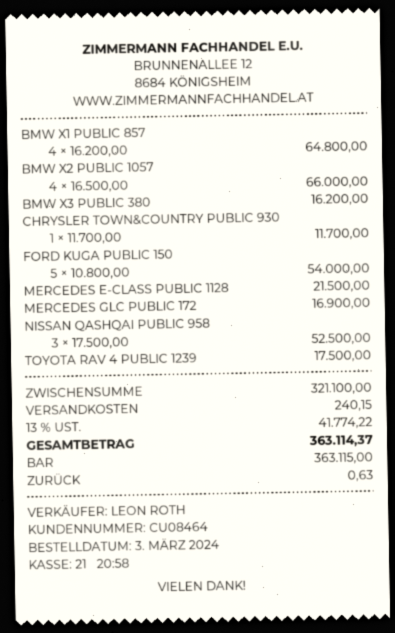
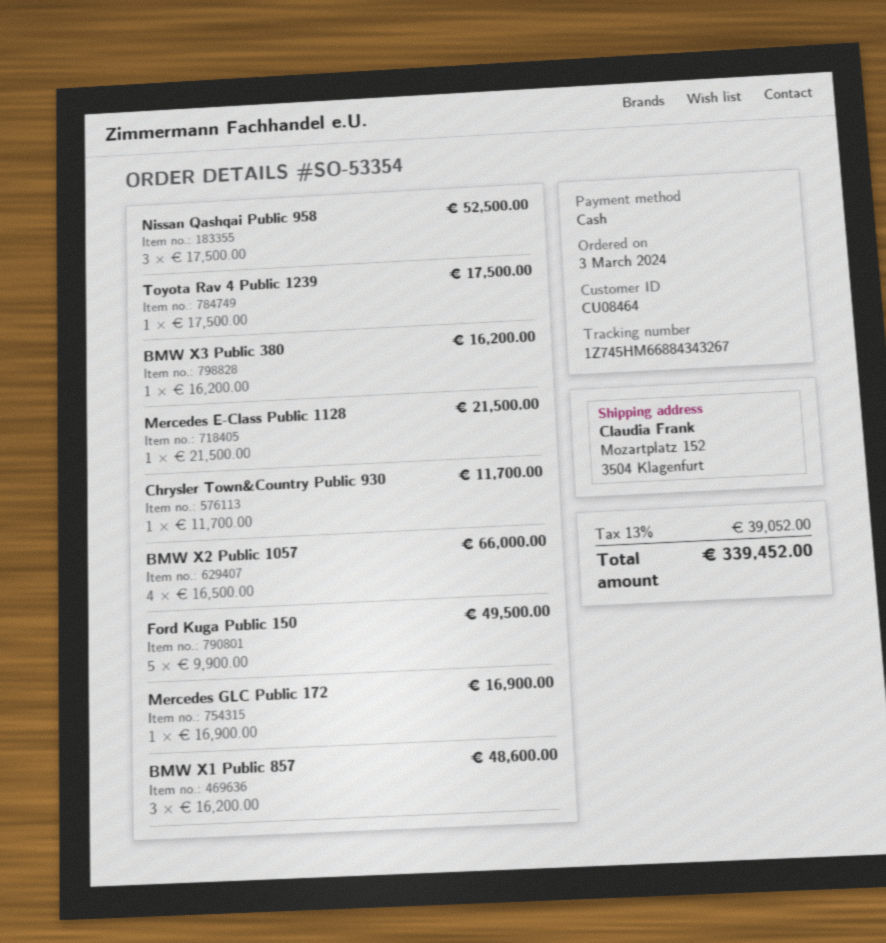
BMW X1 PUBLIC 857: 4 x 16200.00 = 64800.00 -> 3 x 16200.00 = 48600.00
FORD KUGA PUBLIC 150: 5 x 10800.00 = 54000.00 -> 5 x 9900.00 = 49500.00
shipping: 240.15 -> none
tax: 13% = 41774.22 -> 13% = 39052.00
total: 363114.37 -> 339452.00

